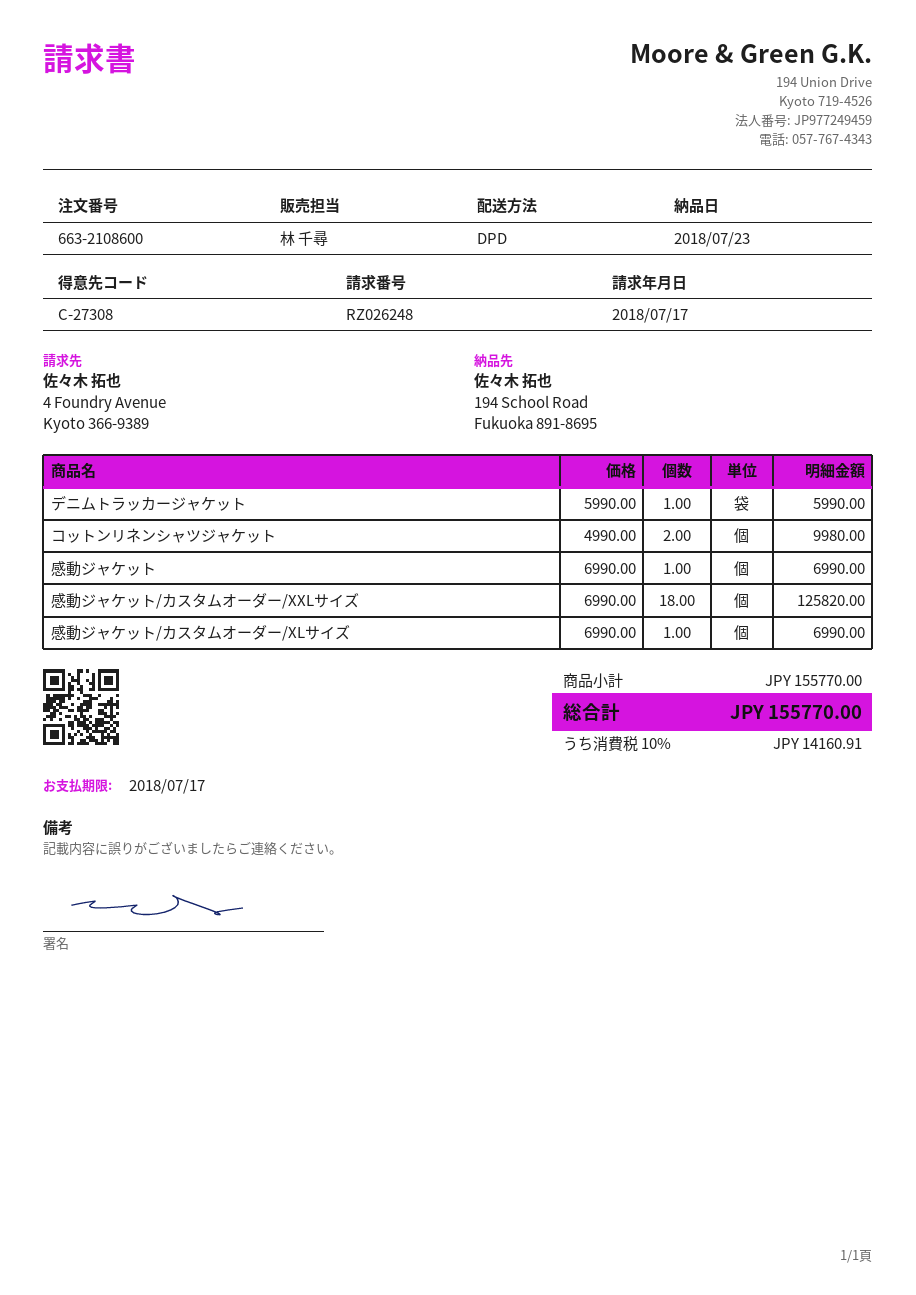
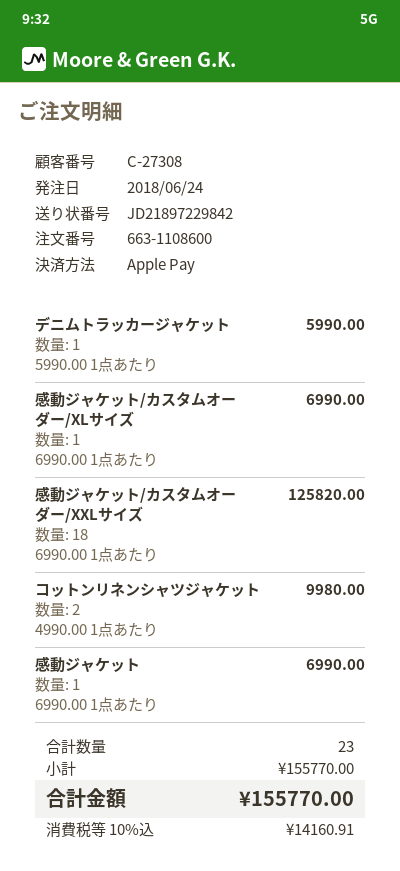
order number: 663-2108600 -> 663-1108600

